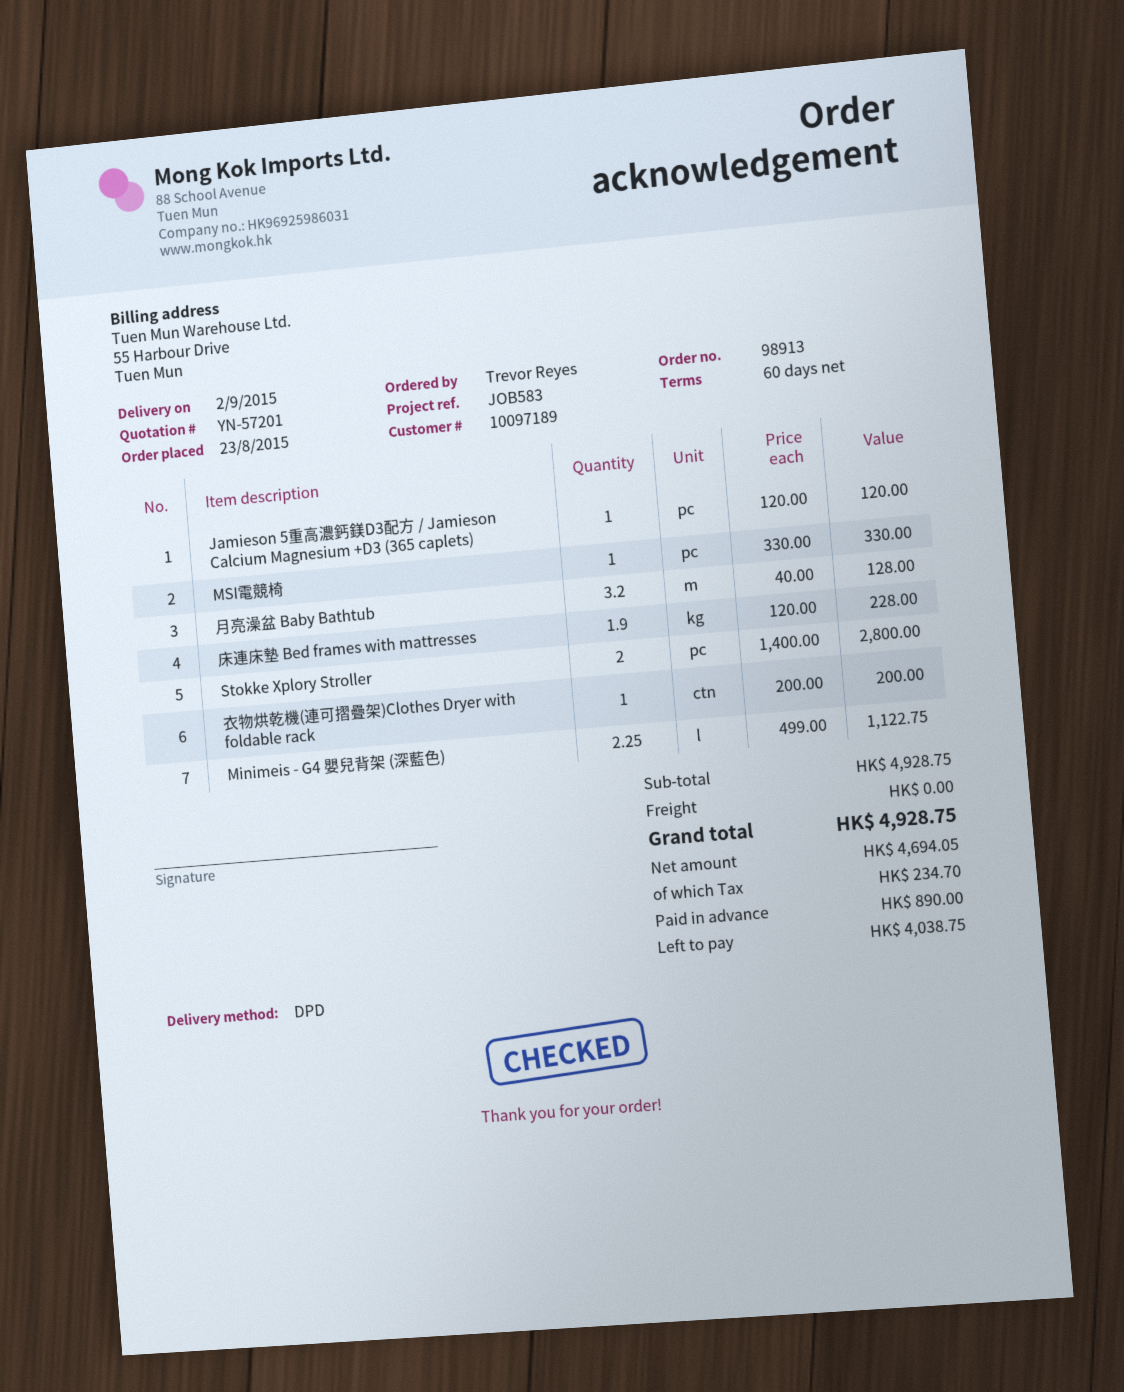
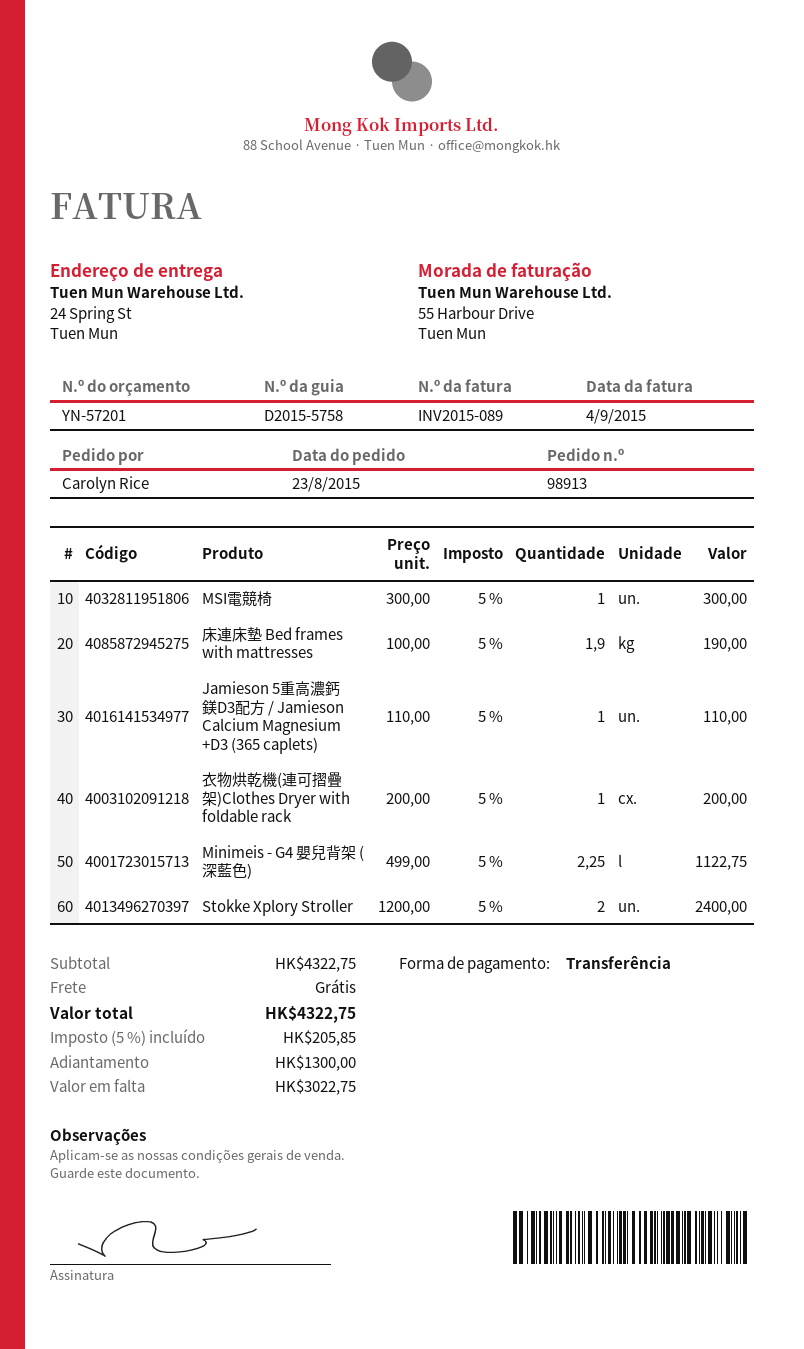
ordered by: Trevor Reyes -> Carolyn Rice
Jamieson 5重高濃鈣鎂D3配方 / Jamieson Calcium Magnesium +D3 (365 caplets): 1 x 120.00 = 120.00 -> 1 x 110.00 = 110.00
MSI電競椅: 1 x 330.00 = 330.00 -> 1 x 300.00 = 300.00
月亮澡盆 Baby Bathtub: 3.2 x 40.00 = 128.00 -> none
床連床墊 Bed frames with mattresses: 1.9 x 120.00 = 228.00 -> 1.9 x 100.00 = 190.00
Stokke Xplory Stroller: 2 x 1400.00 = 2800.00 -> 2 x 1200.00 = 2400.00
subtotal: 4928.75 -> 4322.75
tax: 234.70 -> 205.85
total: 4928.75 -> 4322.75
deposit: 890.00 -> 1300.00
balance: 4038.75 -> 3022.75

